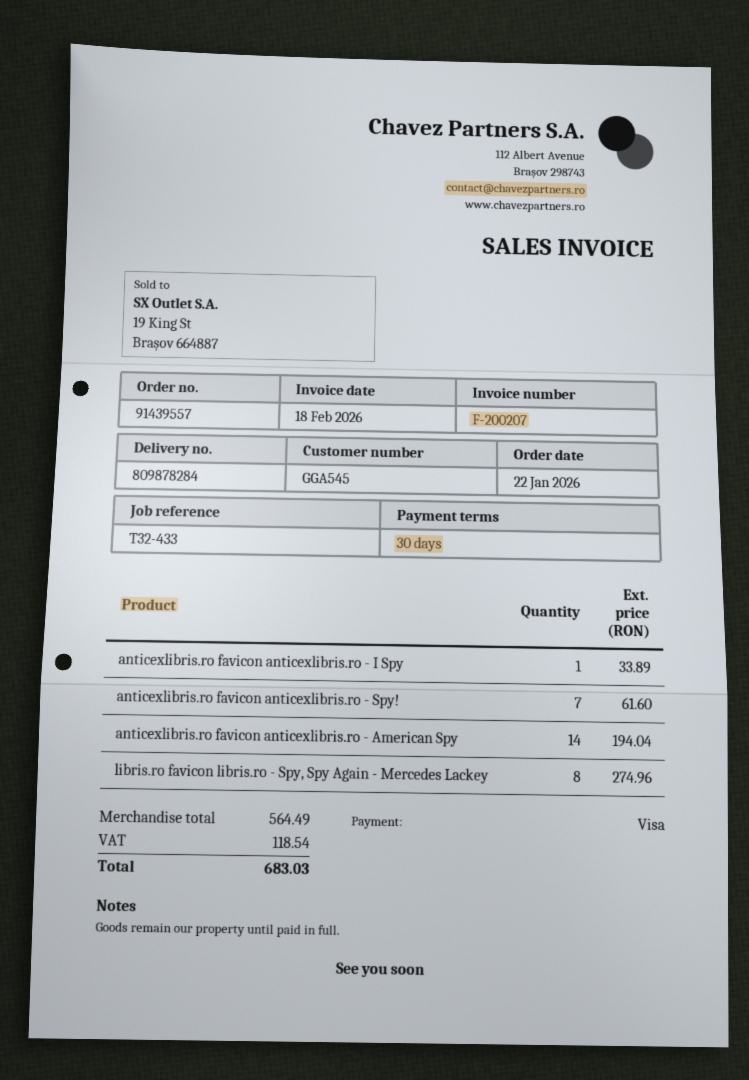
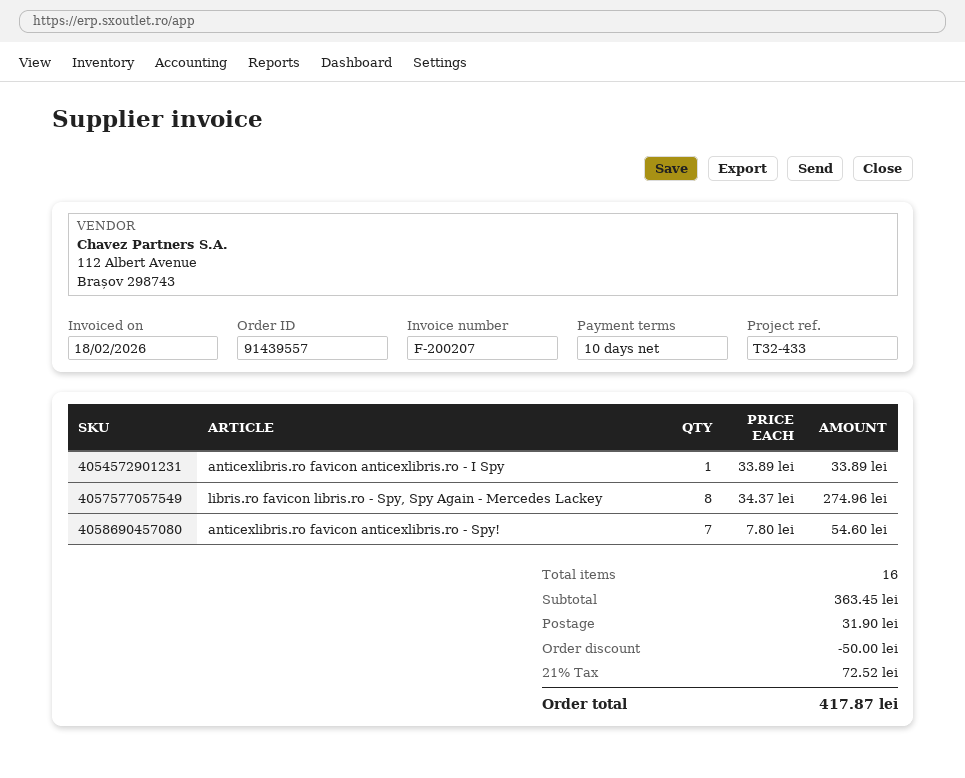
payment terms: 30 days -> 10 days
anticexlibris.ro favicon anticexlibris.ro - Spy!: 7 for 61.60 -> 7 for 54.60
anticexlibris.ro favicon anticexlibris.ro - American Spy: 14 for 194.04 -> none
subtotal: 564.49 -> 363.45
discount: none -> 50.00
shipping: none -> 31.90
tax: 118.54 -> 72.52
total: 683.03 -> 417.87

